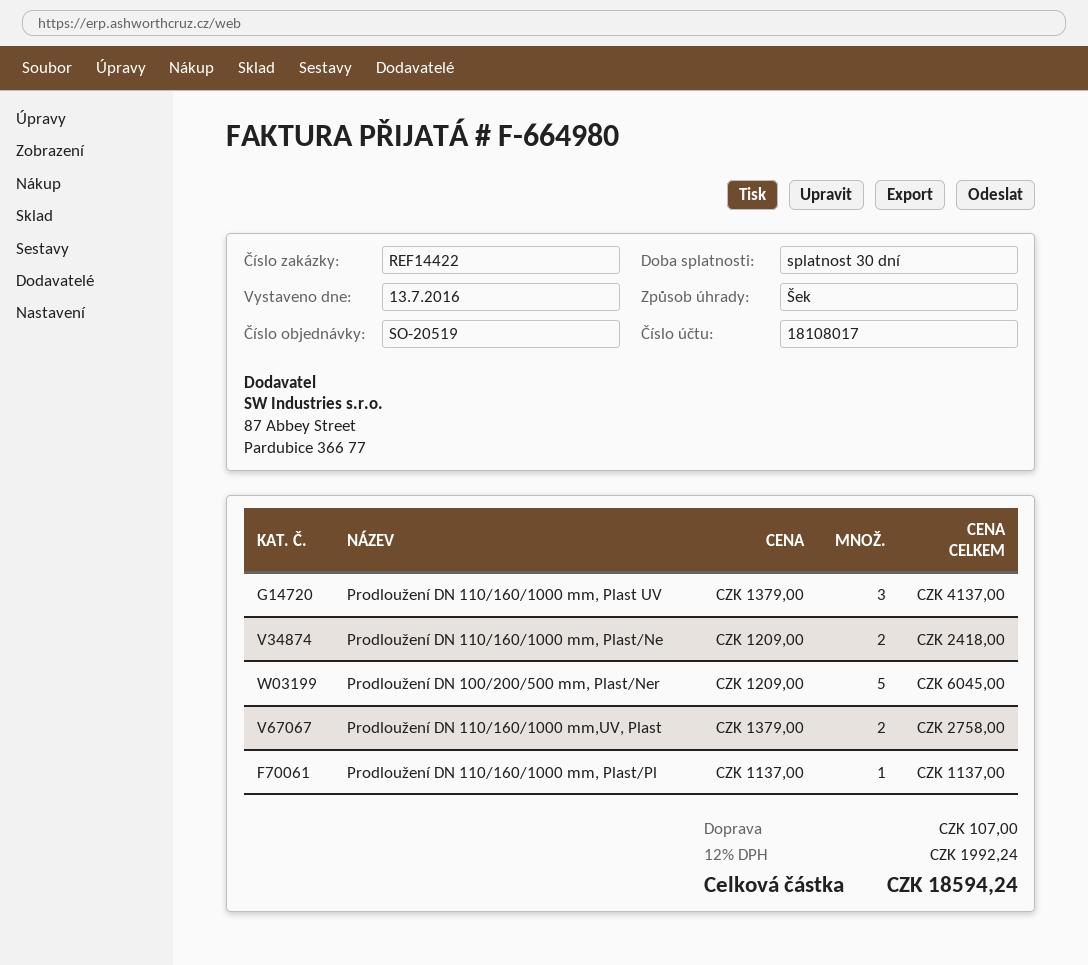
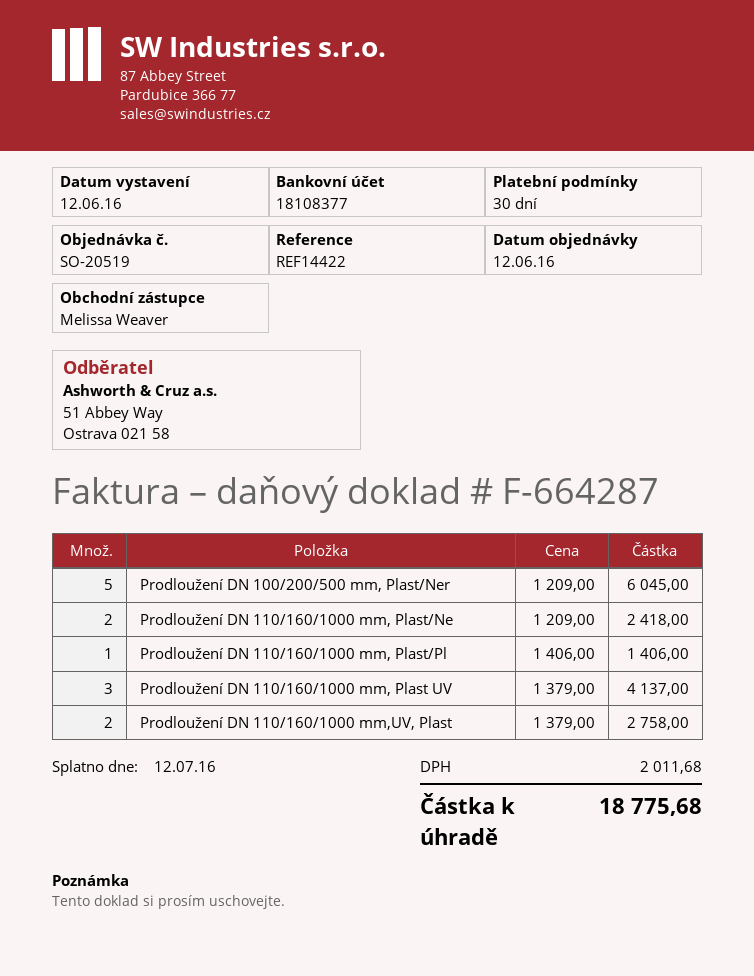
invoice number: F-664980 -> F-664287
invoice date: 2016-07-13 -> 2016-06-12
bank account: 18108017 -> 18108377
Prodloužení DN 110/160/1000 mm, Plast/Pl: 1 x 1137.00 = 1137.00 -> 1 x 1406.00 = 1406.00
shipping: 107.00 -> none
tax: 1992.24 -> 2011.68
total: 18594.24 -> 18775.68

